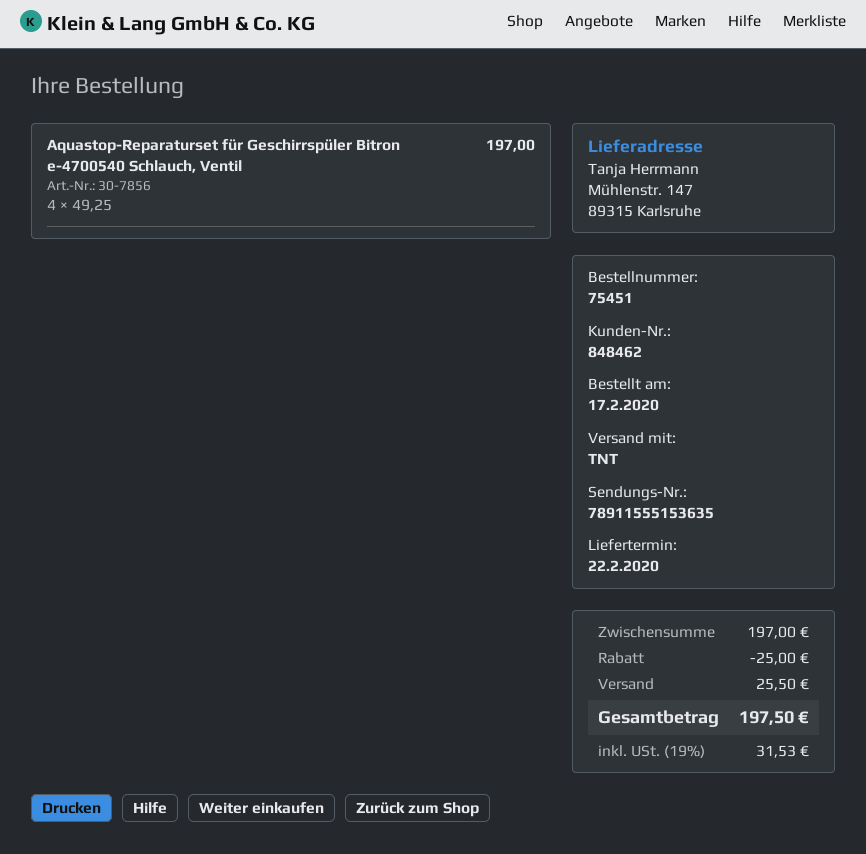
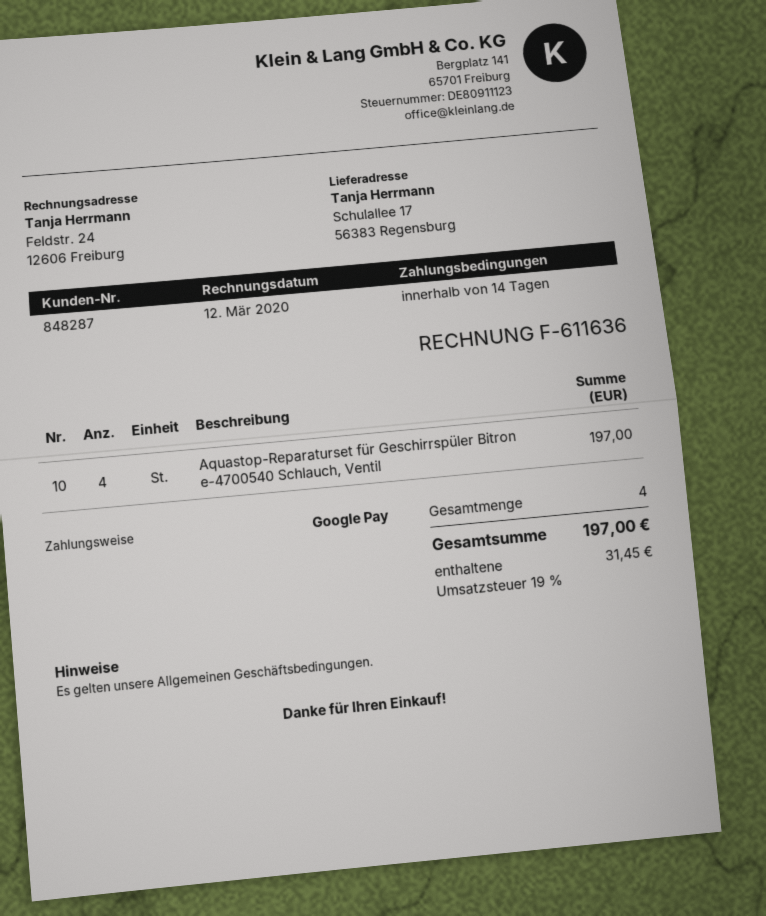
customer number: 848462 -> 848287
ship to: Mühlenstr. 147, 89315 Karlsruhe -> Schulallee 17, 56383 Regensburg
discount: 25.00 -> none
shipping: 25.50 -> none
tax: 19% = 31.53 -> 19% = 31.45
total: 197.50 -> 197.00

